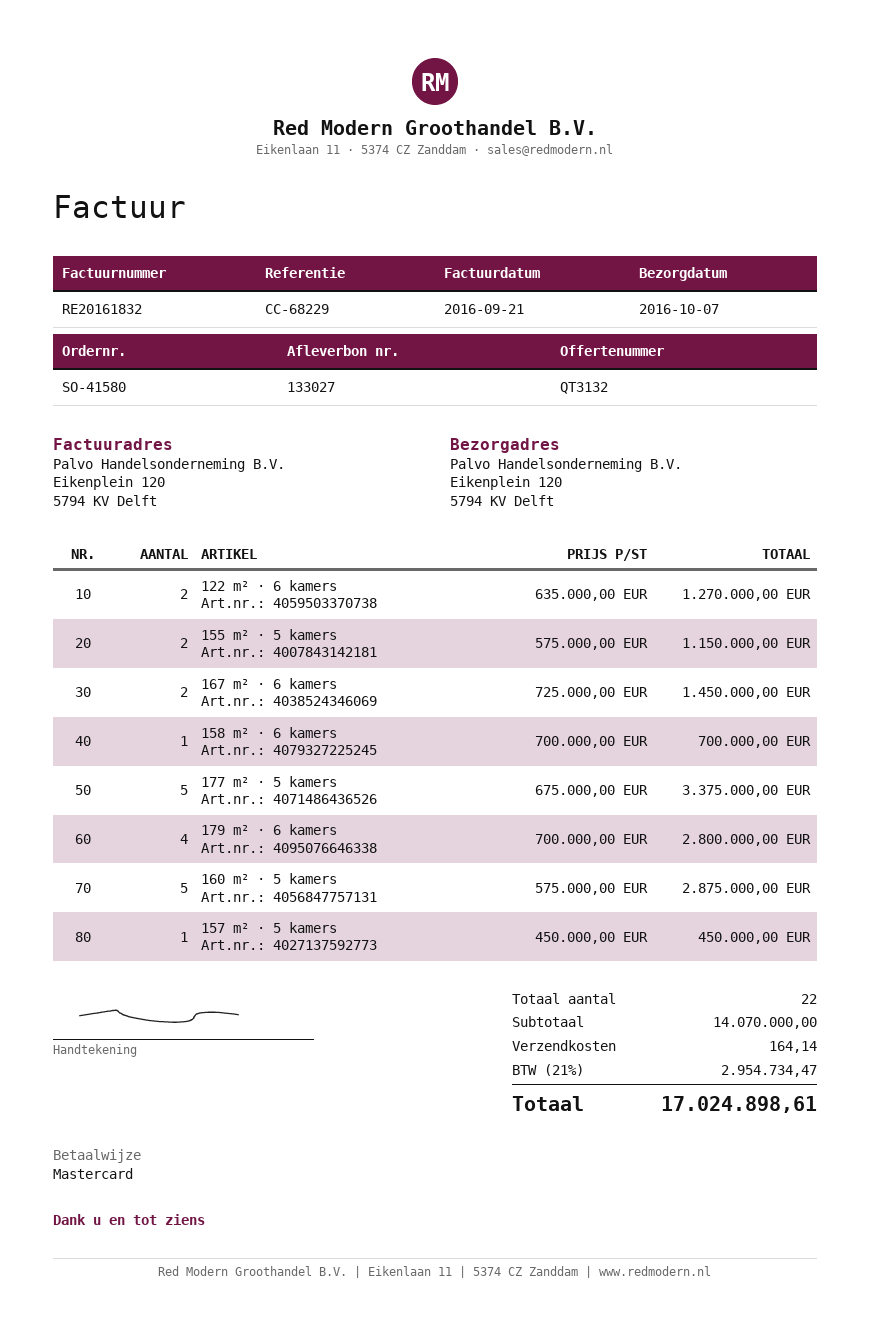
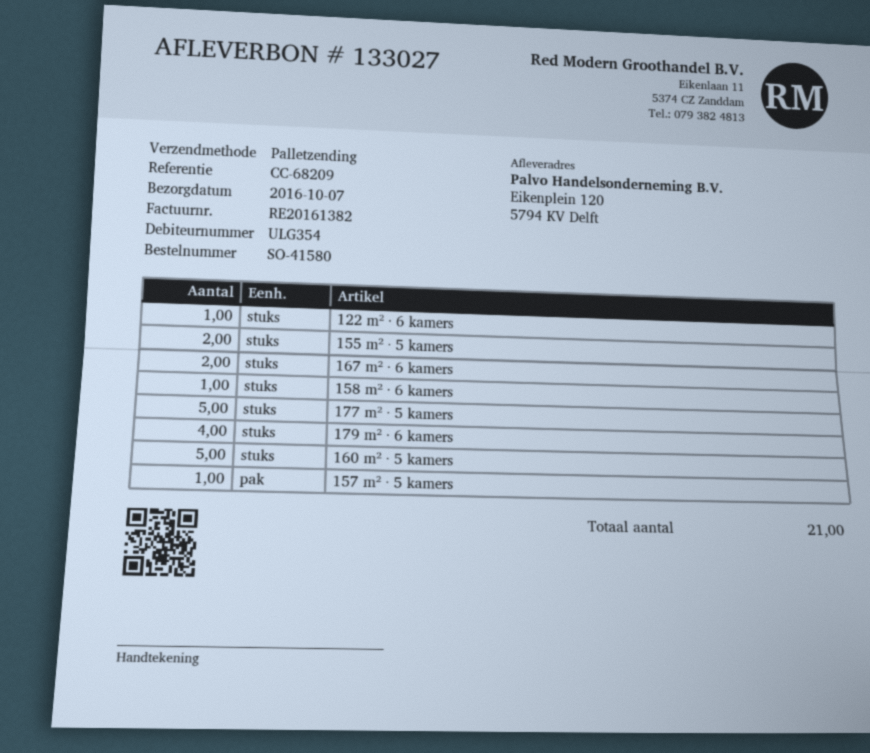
invoice number: RE20161832 -> RE20161382
reference: CC-68229 -> CC-68209
122 m² · 6 kamers: 2 -> 1
total quantity: 22 -> 21

